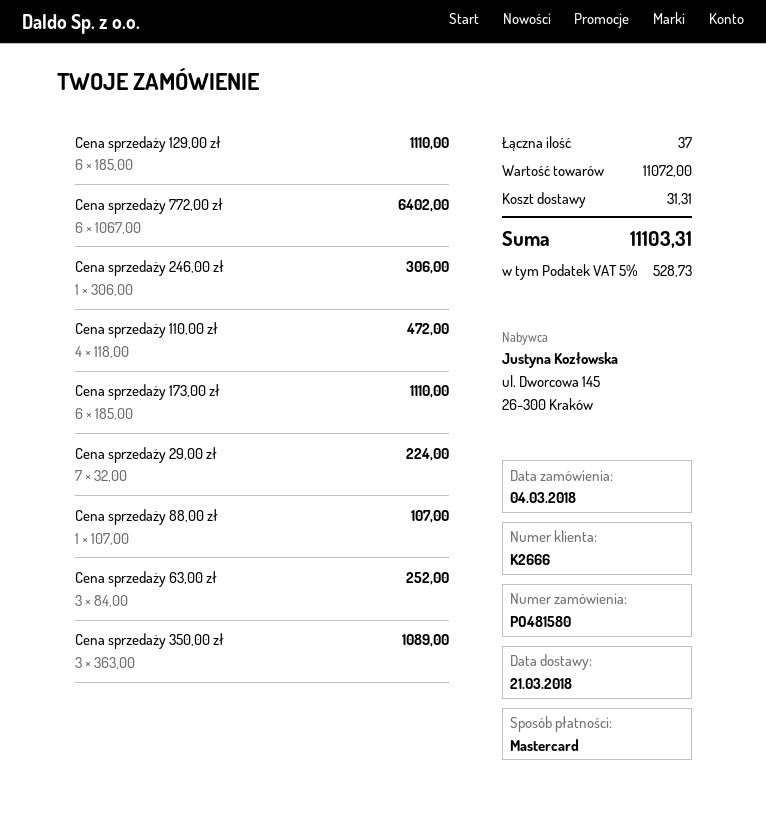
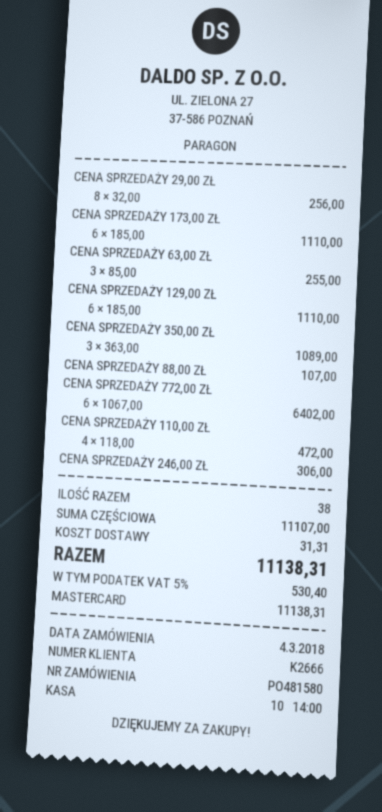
Cena sprzedaży 29,00 zł: 7 x 32.00 = 224.00 -> 8 x 32.00 = 256.00
Cena sprzedaży 63,00 zł: 3 x 84.00 = 252.00 -> 3 x 85.00 = 255.00
total quantity: 37 -> 38
subtotal: 11072.00 -> 11107.00
tax: 5% = 528.73 -> 5% = 530.40
total: 11103.31 -> 11138.31

